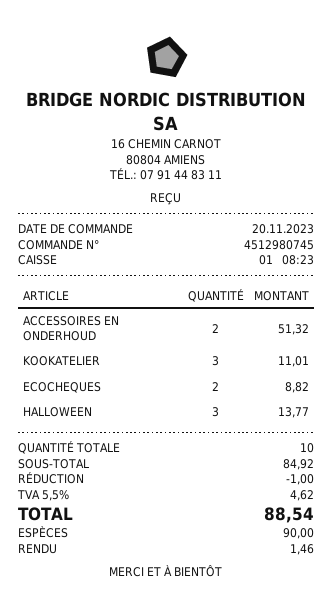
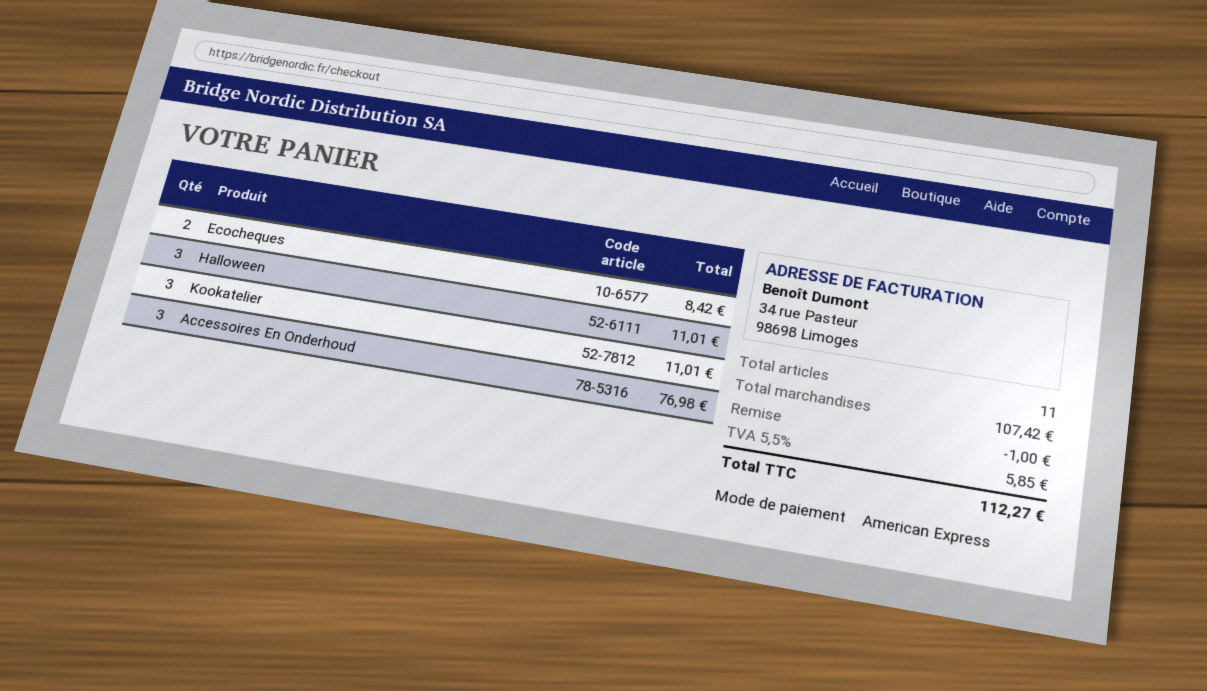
payment method: cash -> American Express
ACCESSOIRES EN ONDERHOUD: 2 for 51.32 -> 3 for 76.98
ECOCHEQUES: 2 for 8.82 -> 2 for 8.42
HALLOWEEN: 3 for 13.77 -> 3 for 11.01
total quantity: 10 -> 11
subtotal: 84.92 -> 107.42
tax: 5.5% = 4.62 -> 5.5% = 5.85
total: 88.54 -> 112.27

